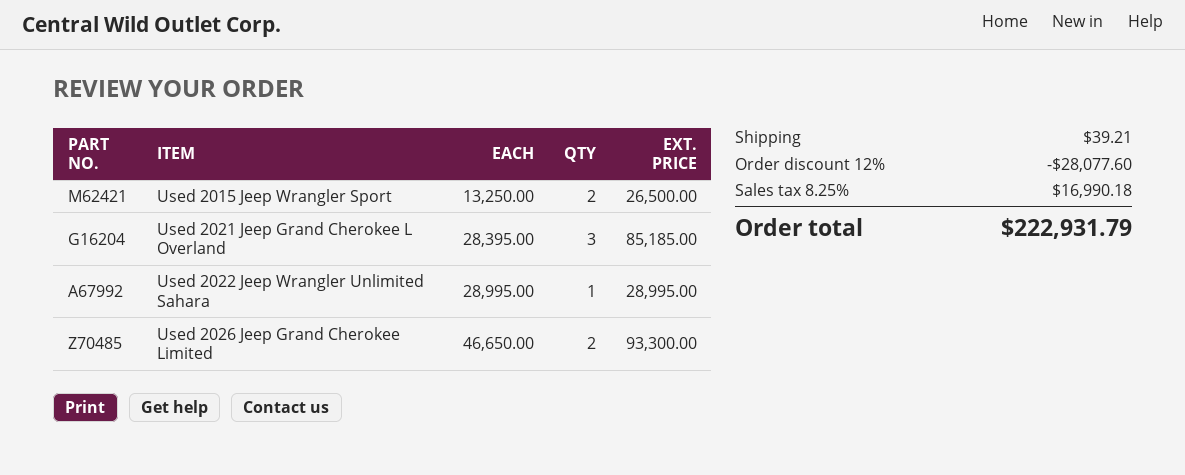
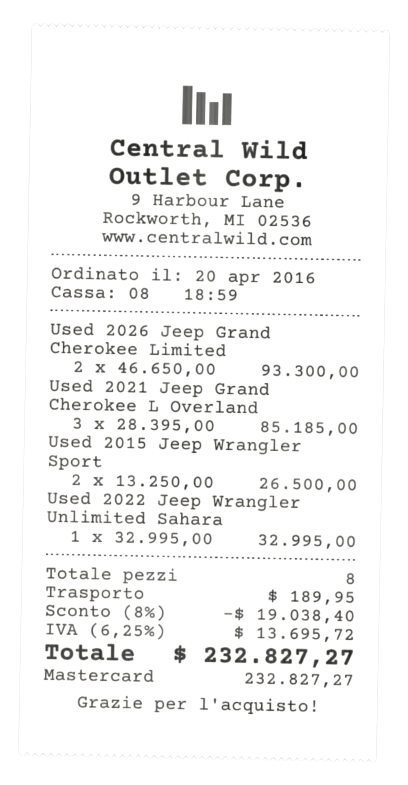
Used 2022 Jeep Wrangler Unlimited Sahara: 1 x 28995.00 = 28995.00 -> 1 x 32995.00 = 32995.00
discount: 12% = 28077.60 -> 8% = 19038.40
shipping: 39.21 -> 189.95
tax: 8.25% = 16990.18 -> 6.25% = 13695.72
total: 222931.79 -> 232827.27

